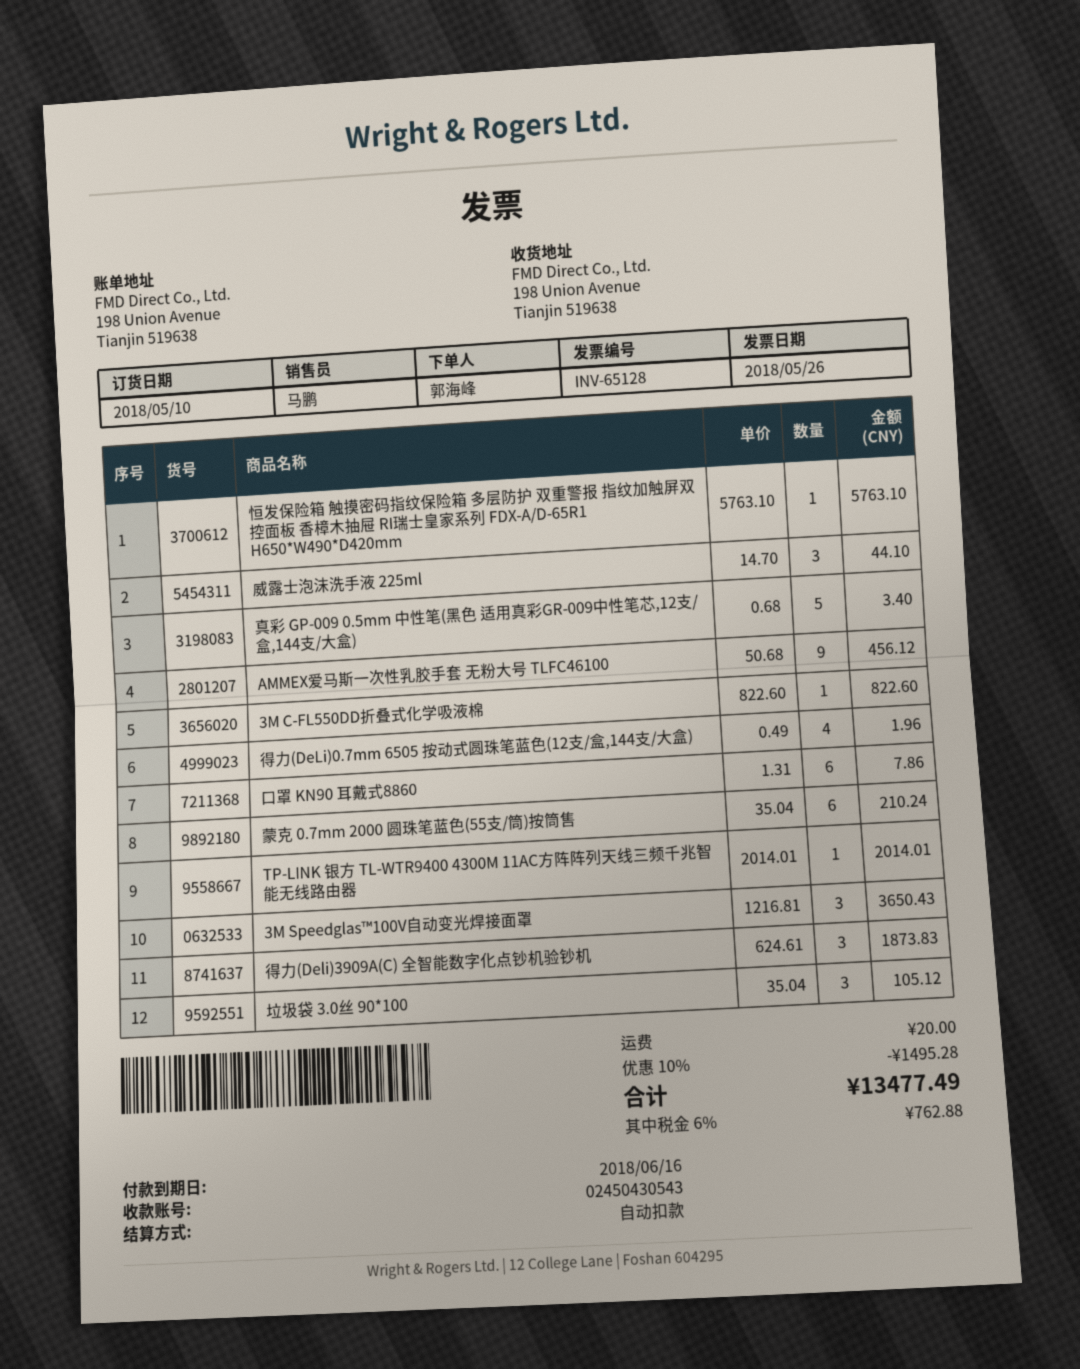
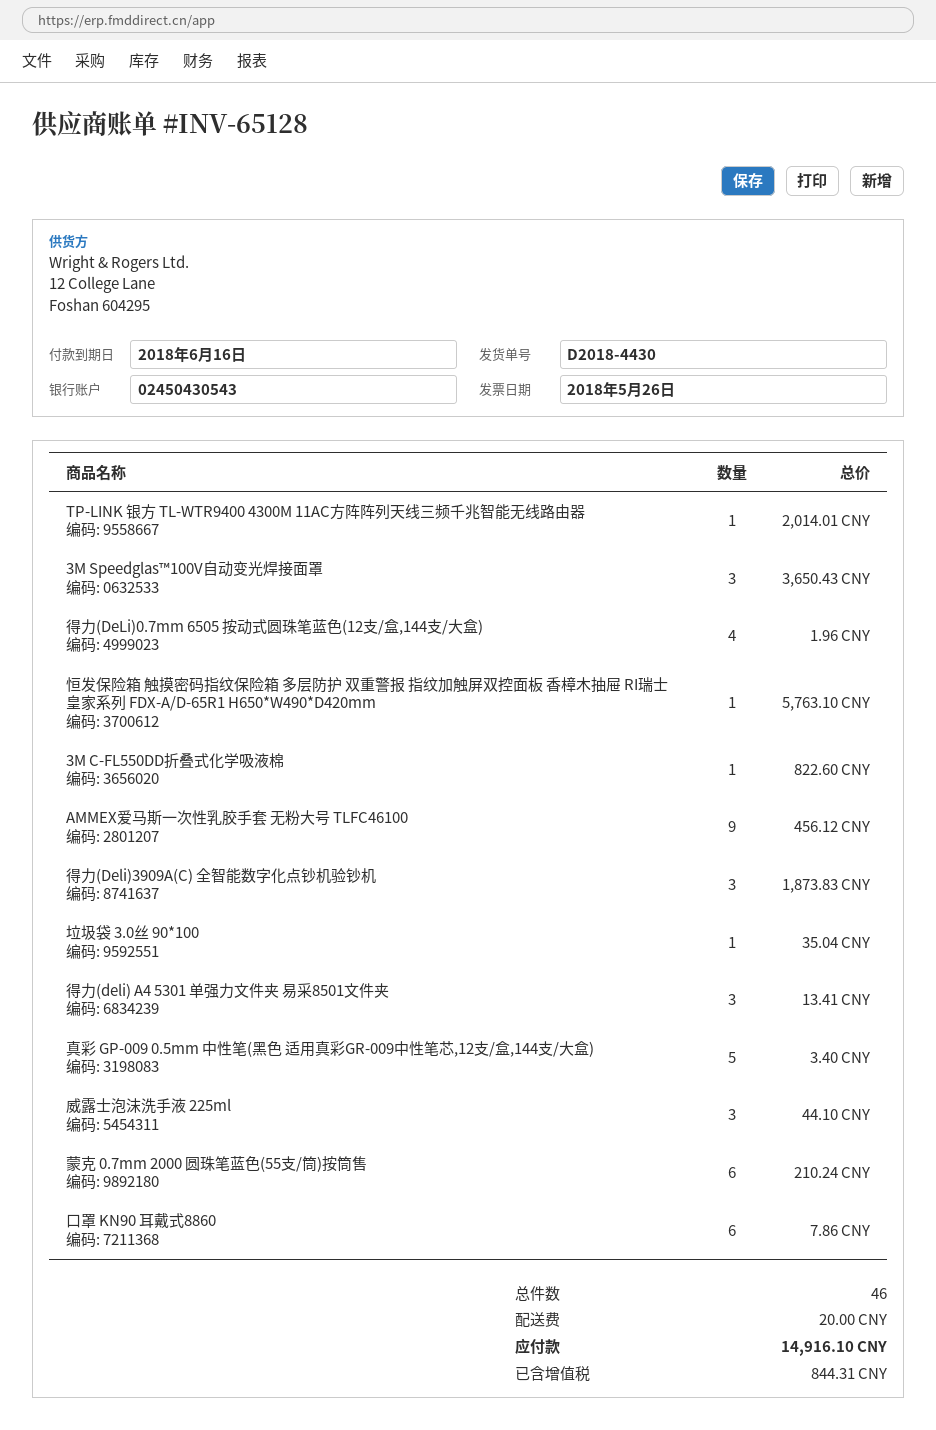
垃圾袋 3.0丝 90*100: 3 for 105.12 -> 1 for 35.04
得力(deli) A4 5301 单强力文件夹 易采8501文件夹: none -> 3 for 13.41
discount: 10% = 1495.28 -> none
tax: 762.88 -> 844.31
total: 13477.49 -> 14916.10

